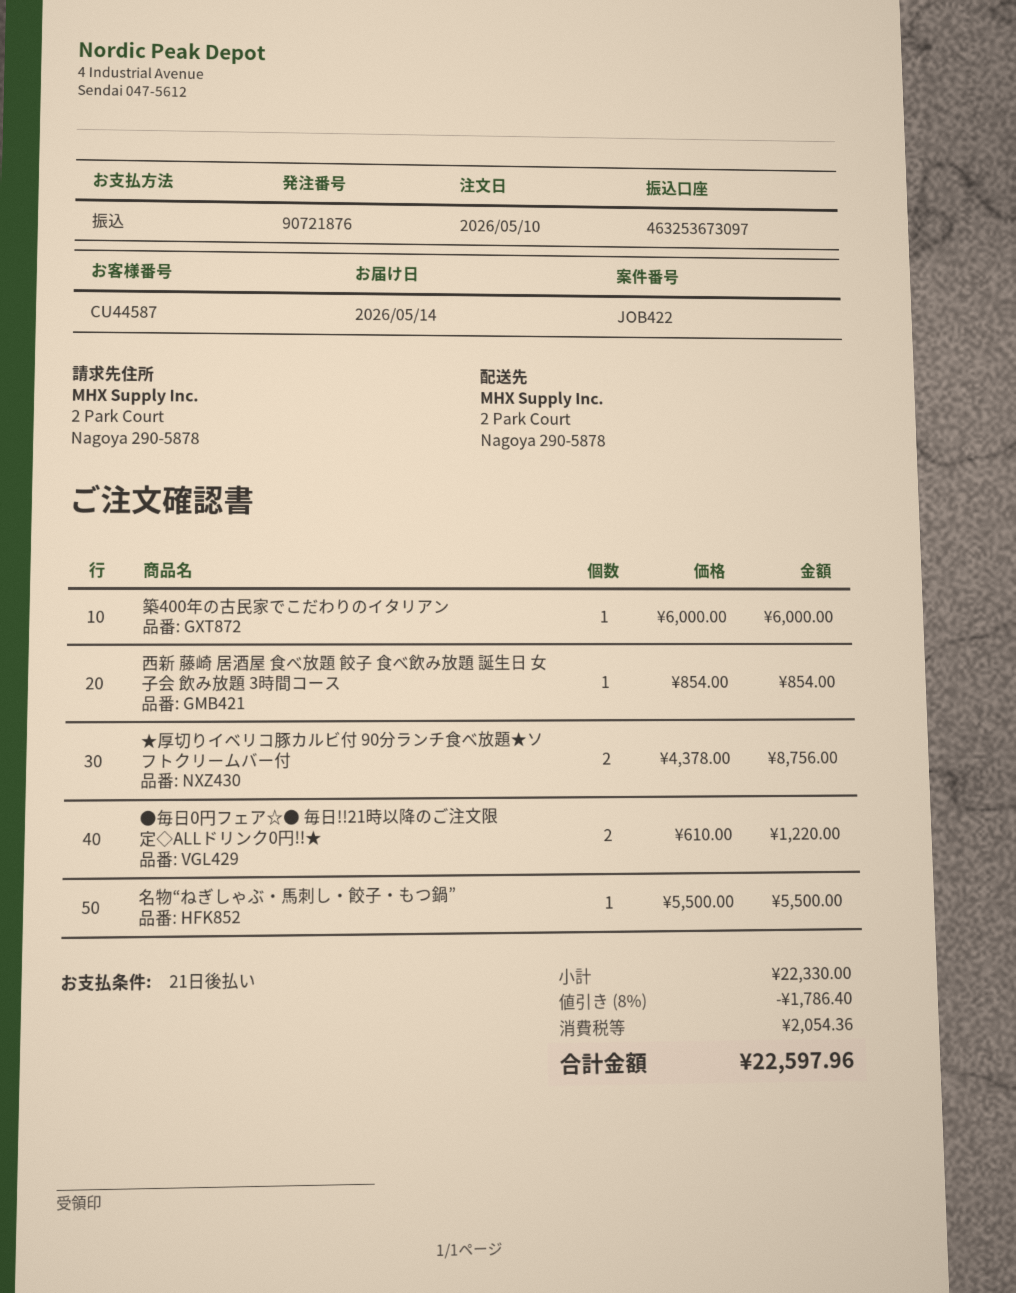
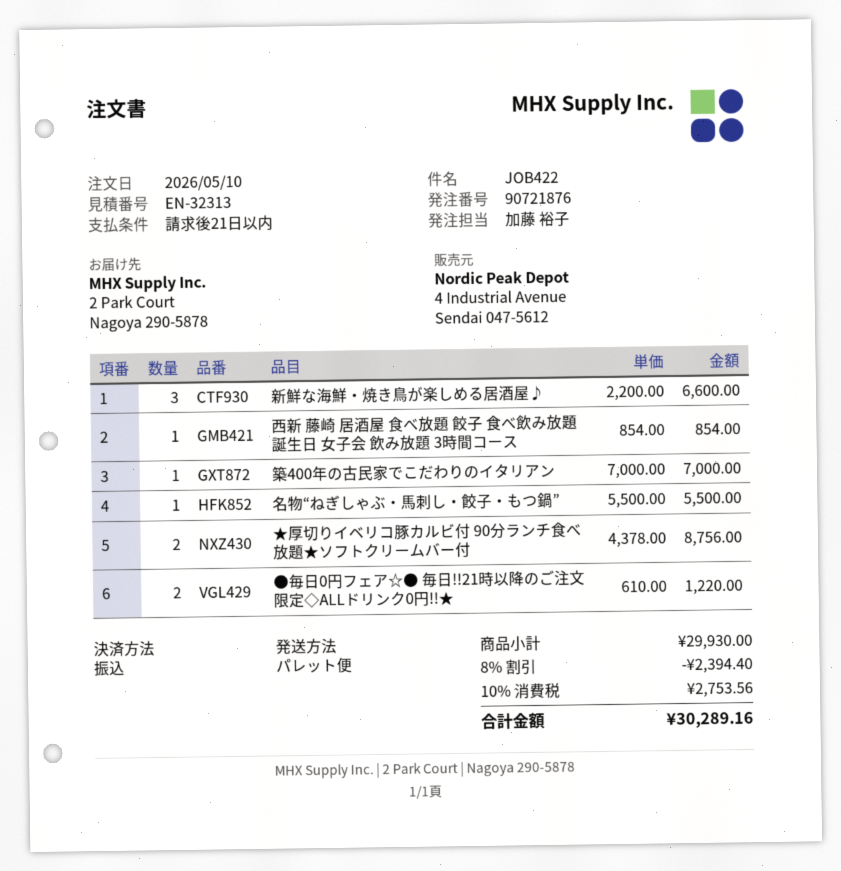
築400年の古民家でこだわりのイタリアン: 1 x 6000.00 = 6000.00 -> 1 x 7000.00 = 7000.00
新鮮な海鮮・焼き鳥が楽しめる居酒屋♪: none -> 3 x 2200.00 = 6600.00
subtotal: 22330.00 -> 29930.00
discount: 8% = 1786.40 -> 8% = 2394.40
tax: 2054.36 -> 2753.56
total: 22597.96 -> 30289.16

